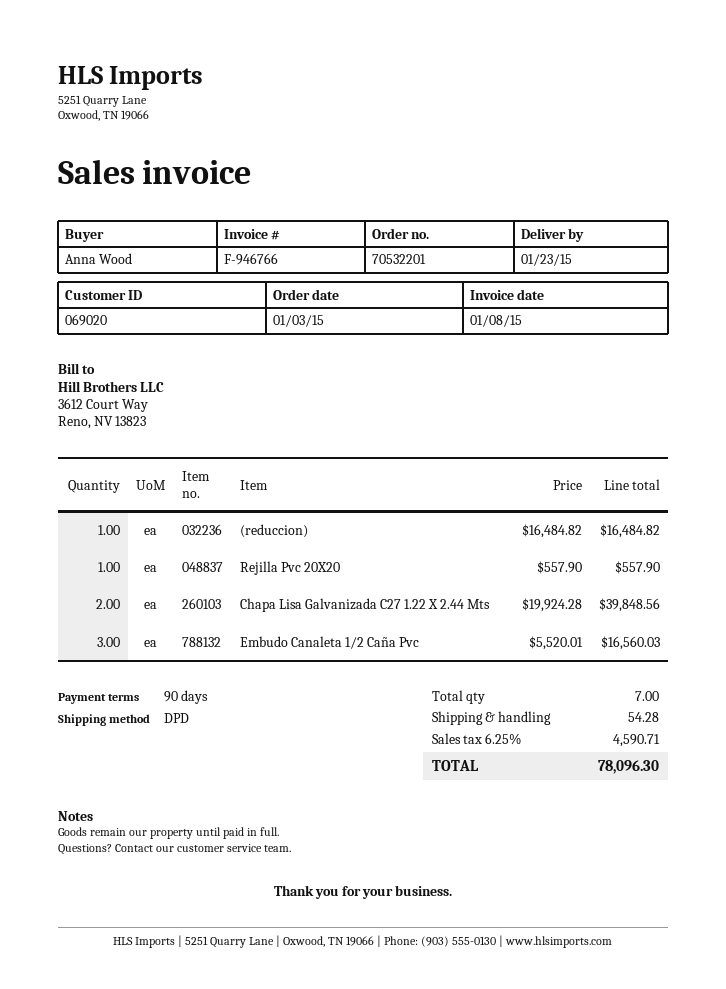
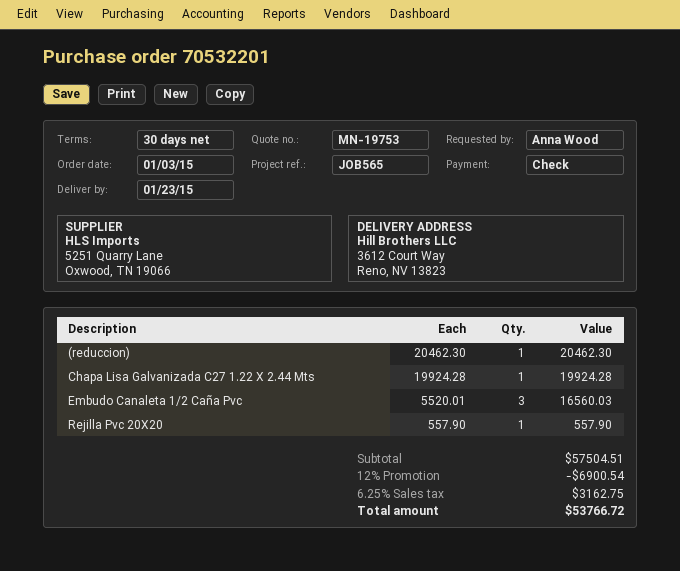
payment terms: 90 days -> 30 days
(reduccion): 1 x 16484.82 = 16484.82 -> 1 x 20462.30 = 20462.30
Chapa Lisa Galvanizada C27 1.22 X 2.44 Mts: 2 x 19924.28 = 39848.56 -> 1 x 19924.28 = 19924.28
discount: none -> 12% = 6900.54
shipping: 54.28 -> none
tax: 6.25% = 4590.71 -> 6.25% = 3162.75
total: 78096.30 -> 53766.72

